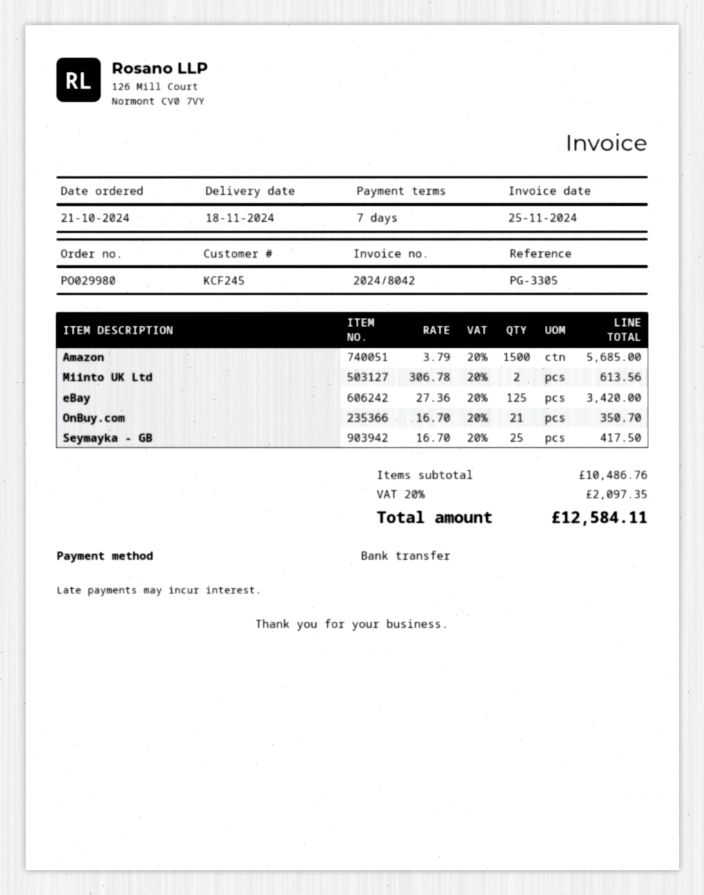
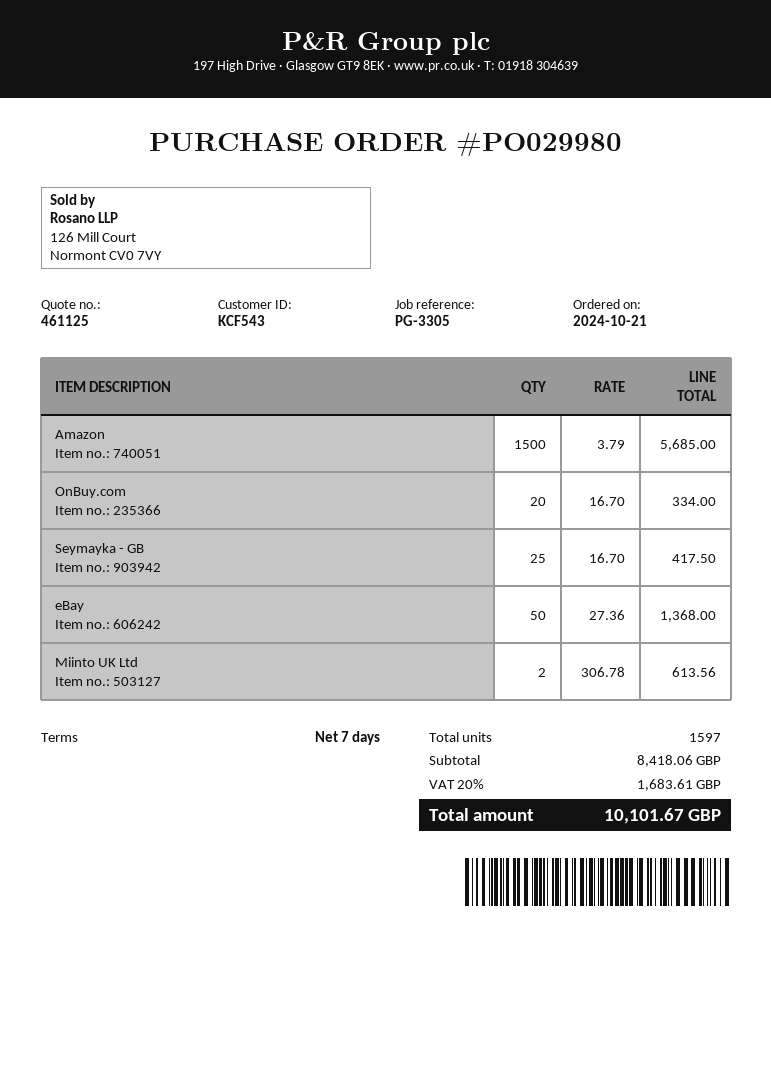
customer number: KCF245 -> KCF543
eBay: 125 x 27.36 = 3420.00 -> 50 x 27.36 = 1368.00
OnBuy.com: 21 x 16.70 = 350.70 -> 20 x 16.70 = 334.00
subtotal: 10486.76 -> 8418.06
tax: 20% = 2097.35 -> 20% = 1683.61
total: 12584.11 -> 10101.67

